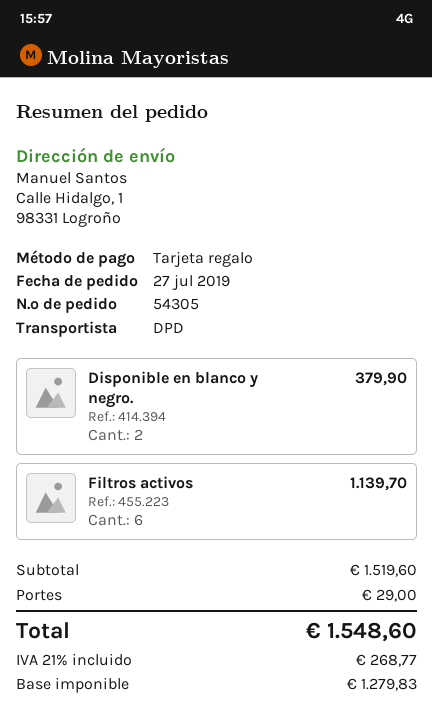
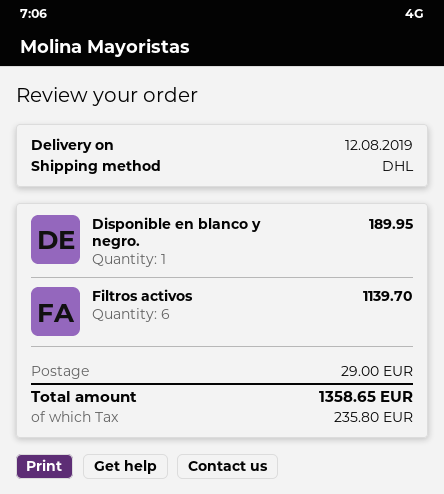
shipping method: DPD -> DHL
Disponible en blanco y negro.: 2 for 379.90 -> 1 for 189.95
tax: 268.77 -> 235.80
total: 1548.60 -> 1358.65

